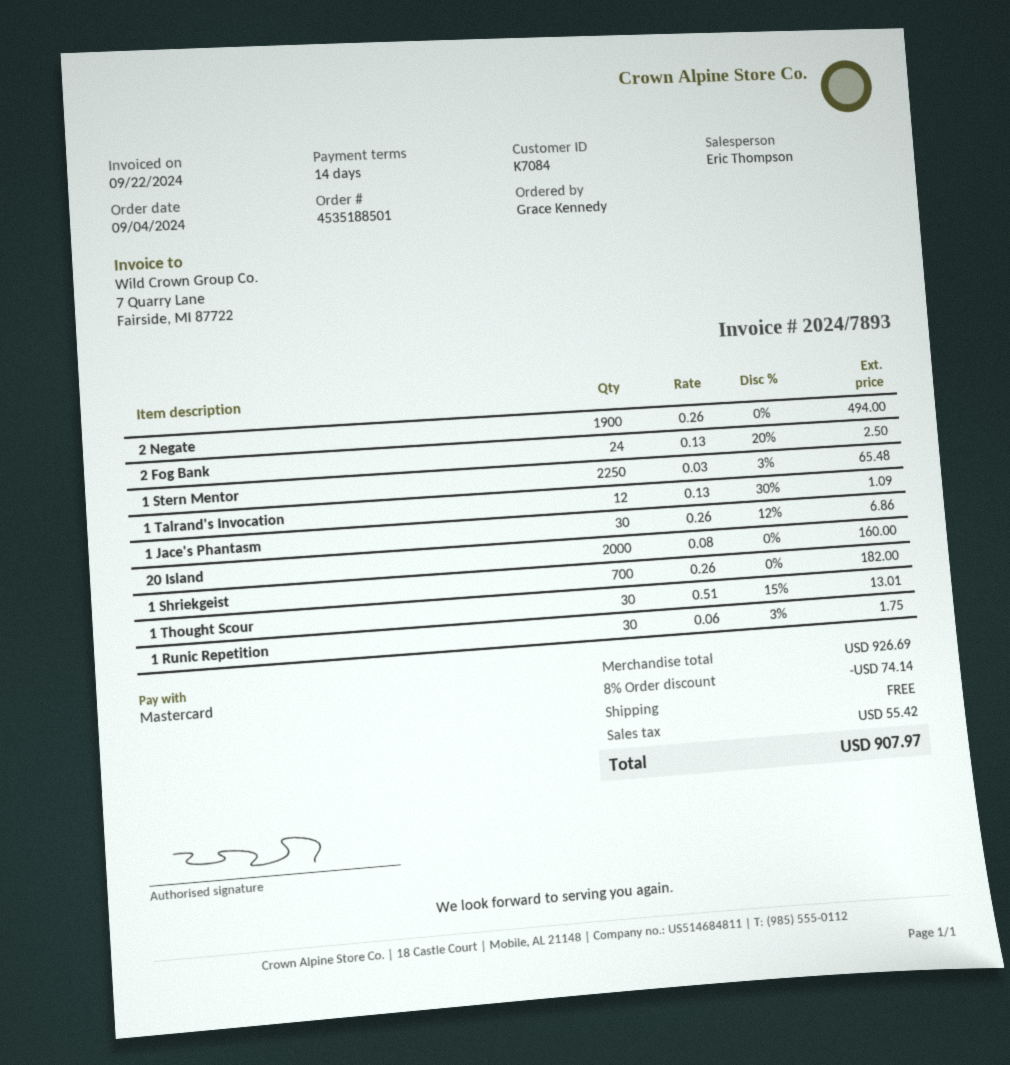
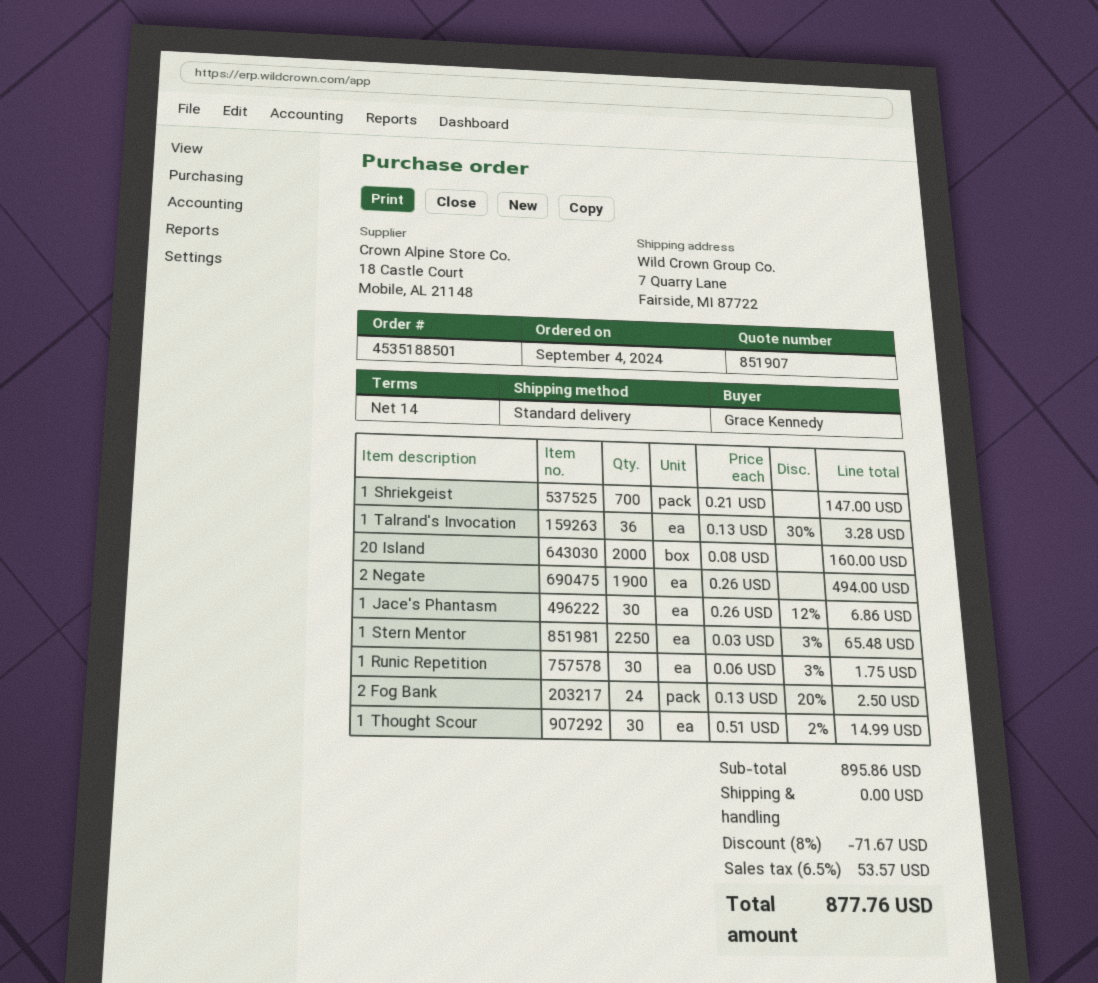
1 Talrand's Invocation: 12 x 0.13 - 30% = 1.09 -> 36 x 0.13 - 30% = 3.28
1 Shriekgeist: 700 x 0.26 = 182.00 -> 700 x 0.21 = 147.00
1 Thought Scour: 30 x 0.51 - 15% = 13.01 -> 30 x 0.51 - 2% = 14.99
subtotal: 926.69 -> 895.86
discount: 8% = 74.14 -> 8% = 71.67
tax: 55.42 -> 53.57
total: 907.97 -> 877.76

